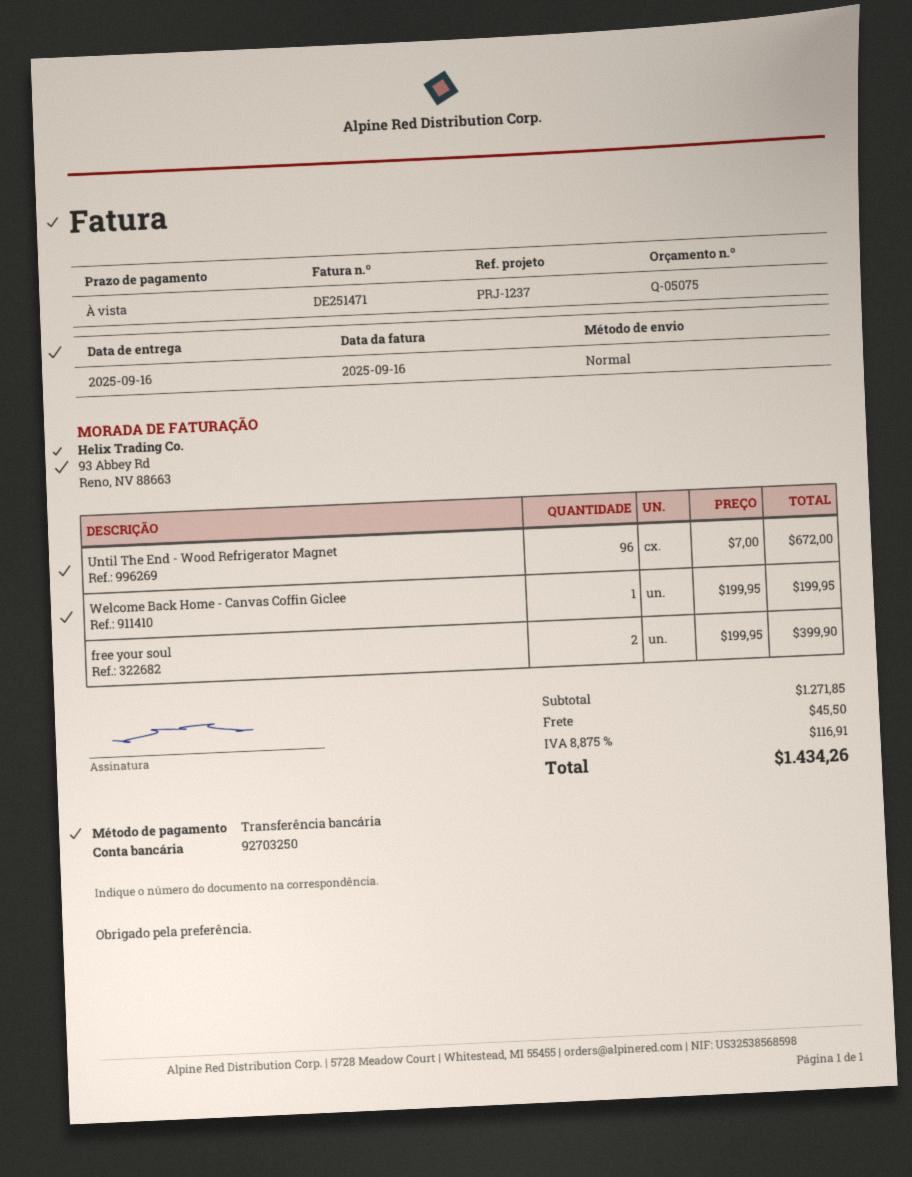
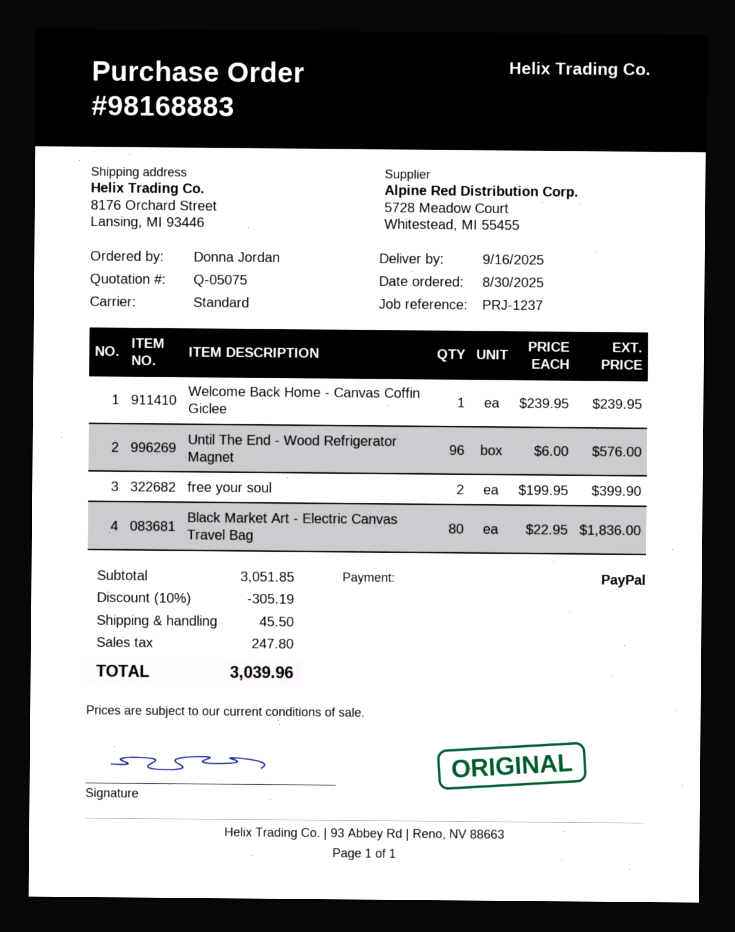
payment method: bank transfer -> PayPal
Until The End - Wood Refrigerator Magnet: 96 x 7.00 = 672.00 -> 96 x 6.00 = 576.00
Welcome Back Home - Canvas Coffin Giclee: 1 x 199.95 = 199.95 -> 1 x 239.95 = 239.95
Black Market Art - Electric Canvas Travel Bag: none -> 80 x 22.95 = 1836.00
subtotal: 1271.85 -> 3051.85
discount: none -> 10% = 305.19
tax: 116.91 -> 247.80
total: 1434.26 -> 3039.96

